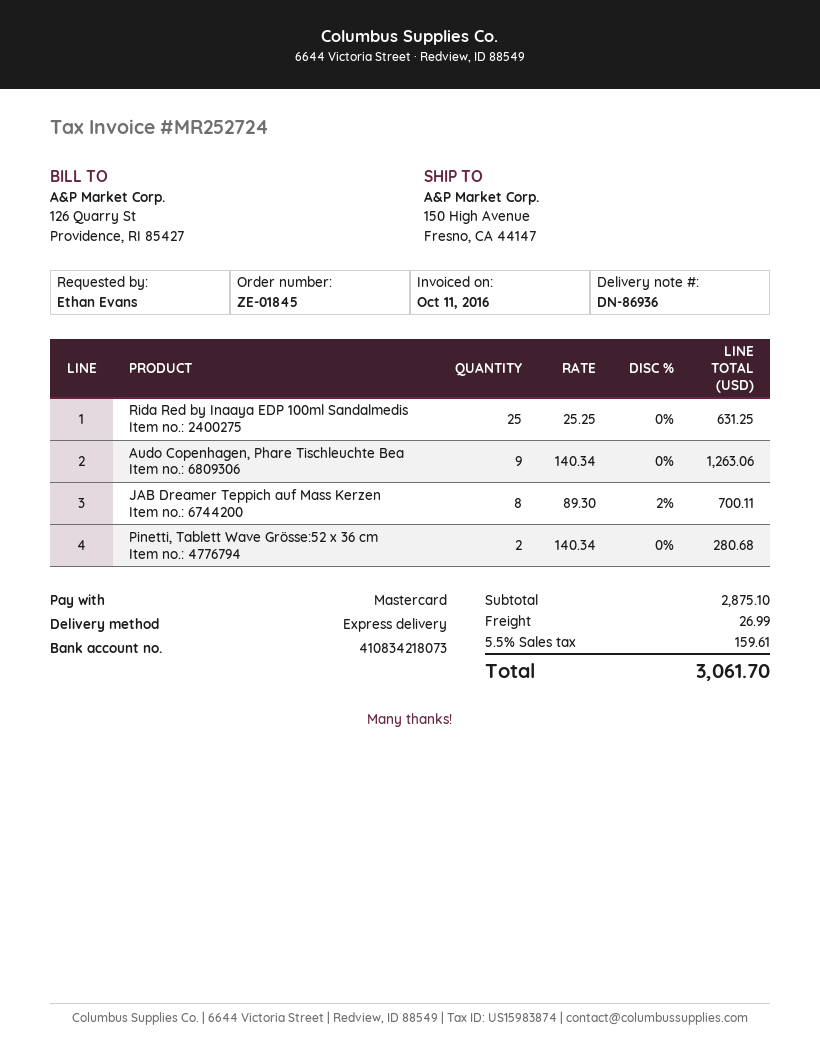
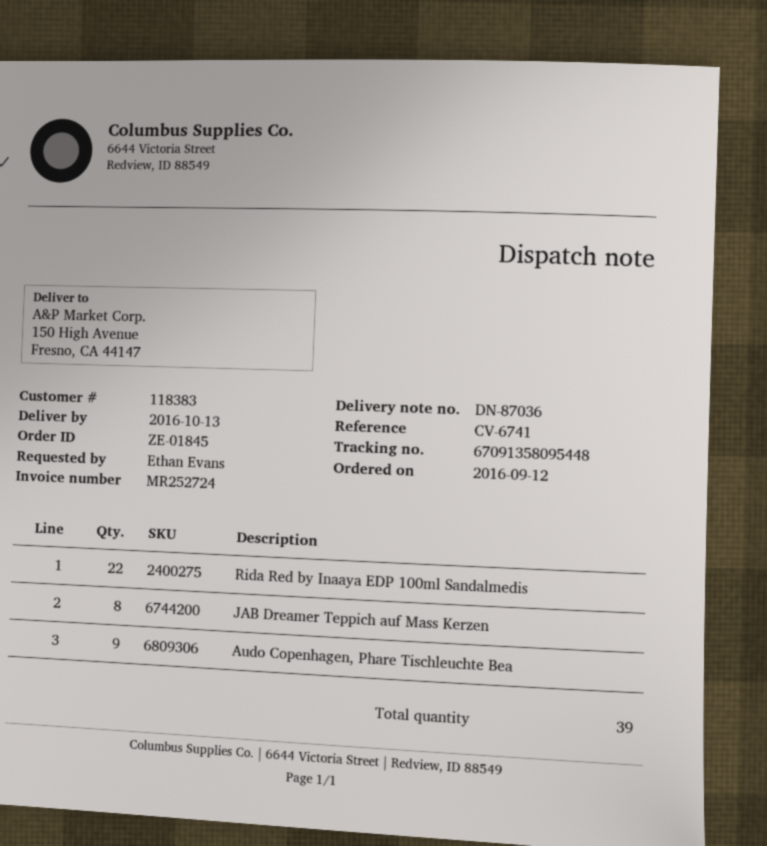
delivery note number: DN-86936 -> DN-87036
Rida Red by Inaaya EDP 100ml Sandalmedis: 25 -> 22
Pinetti, Tablett Wave Grösse:52 x 36 cm: 2 -> none

